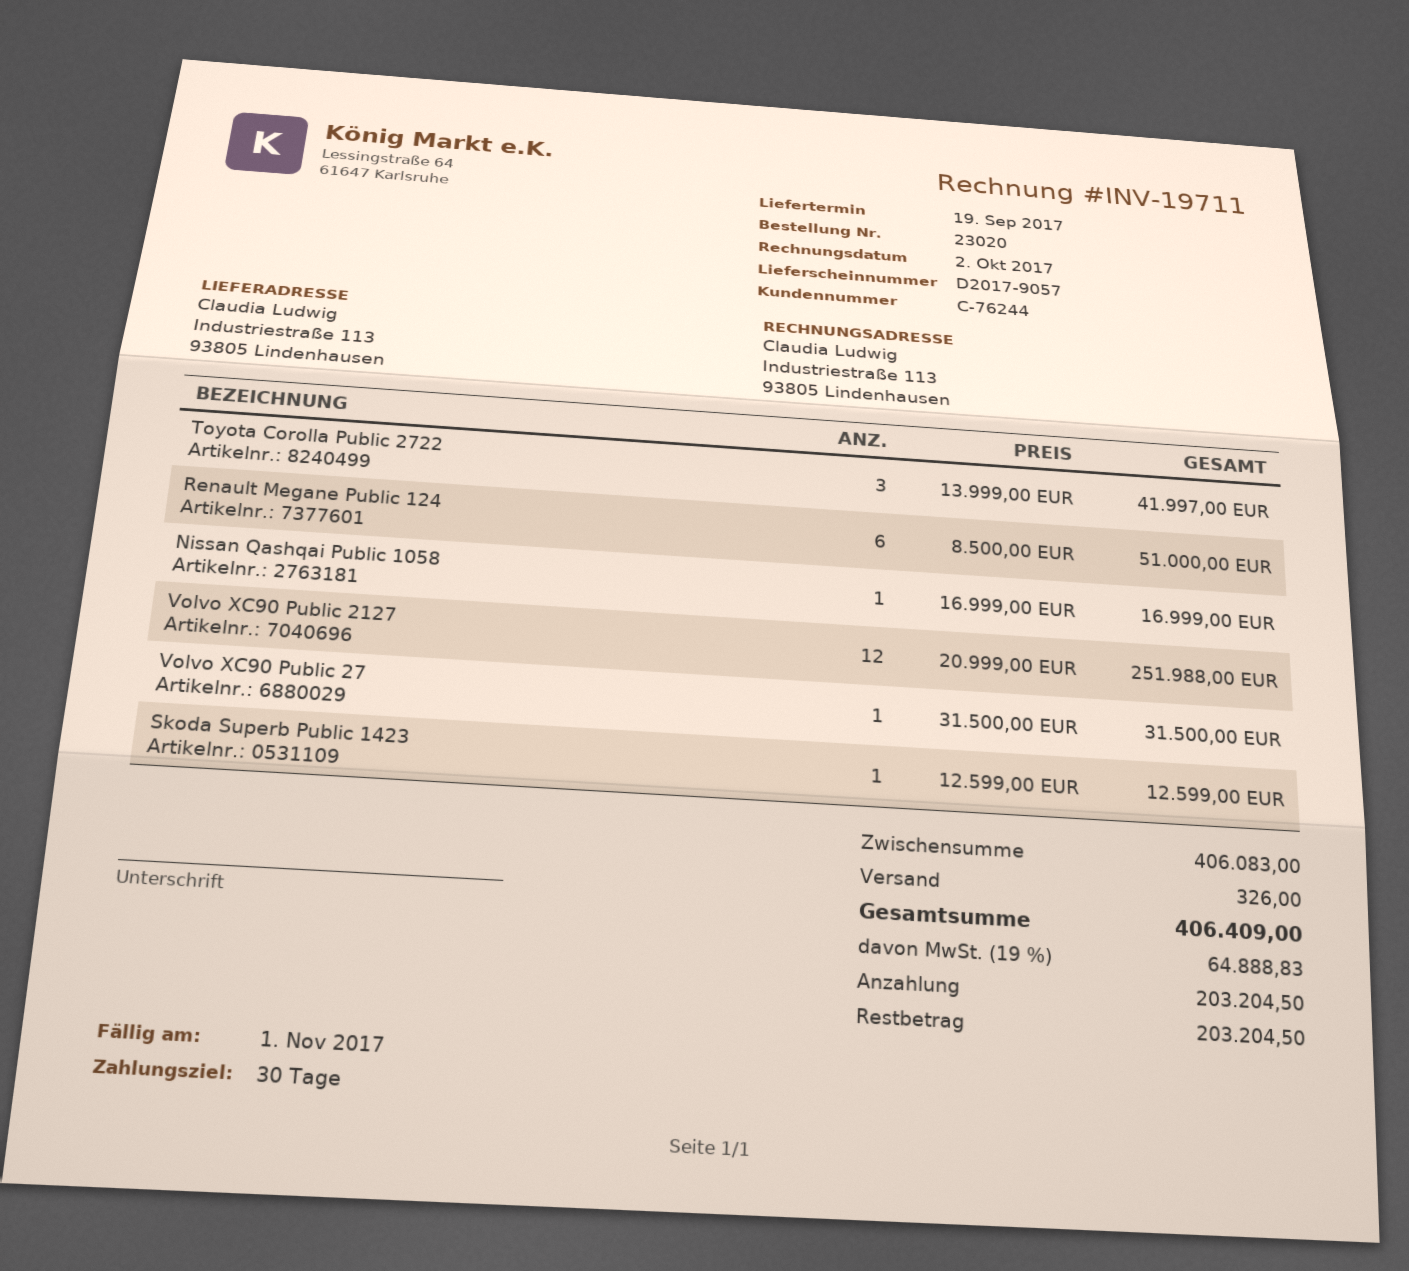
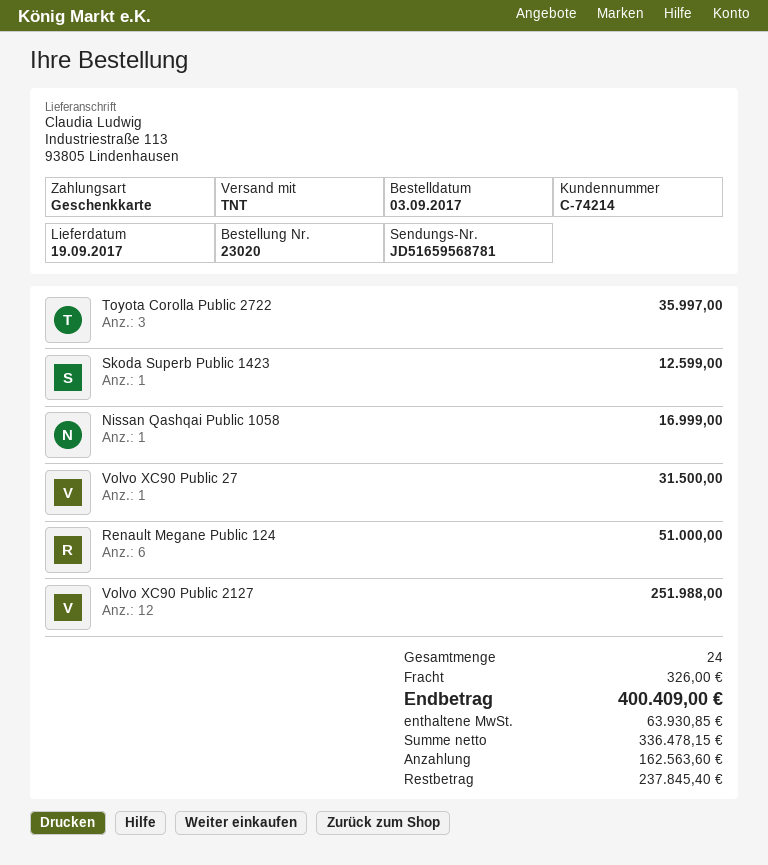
customer number: C-76244 -> C-74214
Toyota Corolla Public 2722: 3 for 41997.00 -> 3 for 35997.00
tax: 64888.83 -> 63930.85
total: 406409.00 -> 400409.00
deposit: 203204.50 -> 162563.60
balance: 203204.50 -> 237845.40

